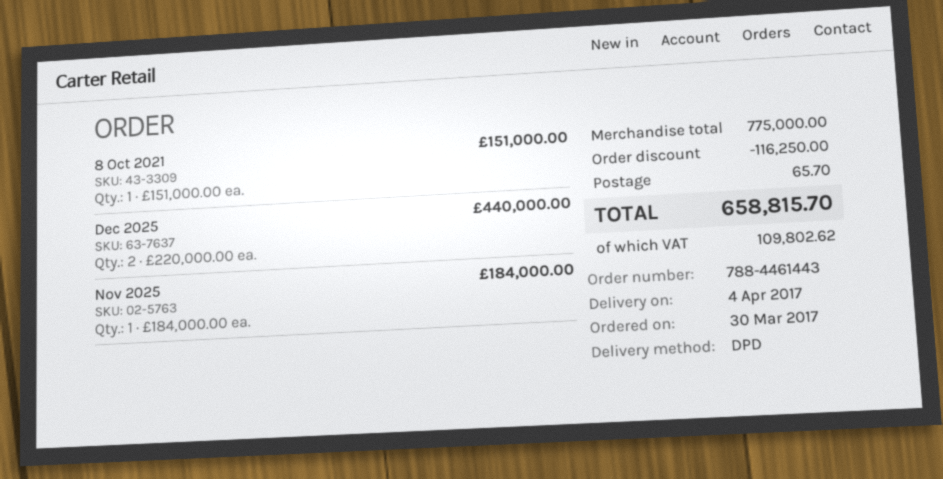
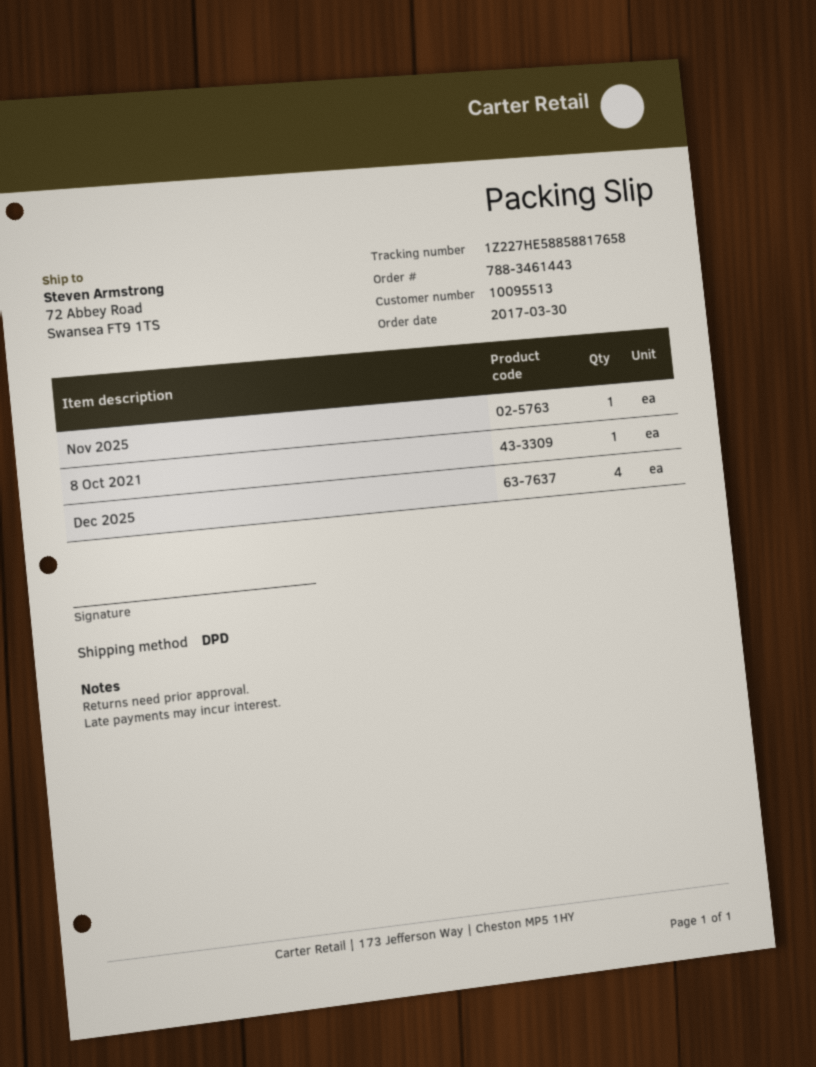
order number: 788-4461443 -> 788-3461443
Dec 2025: 2 -> 4

